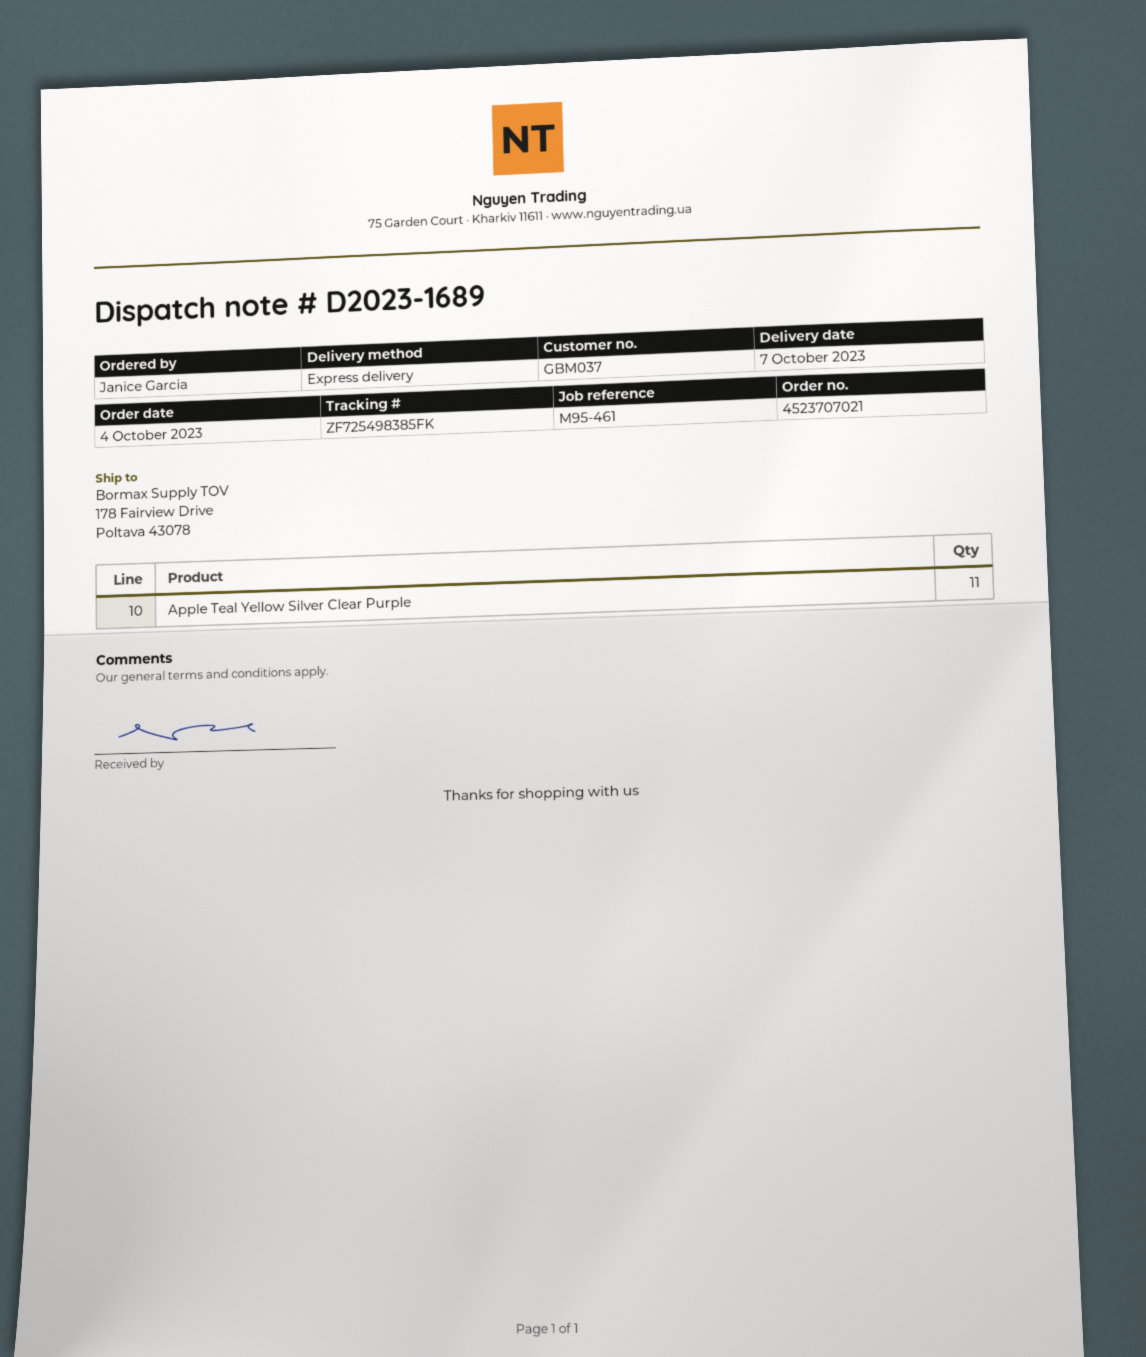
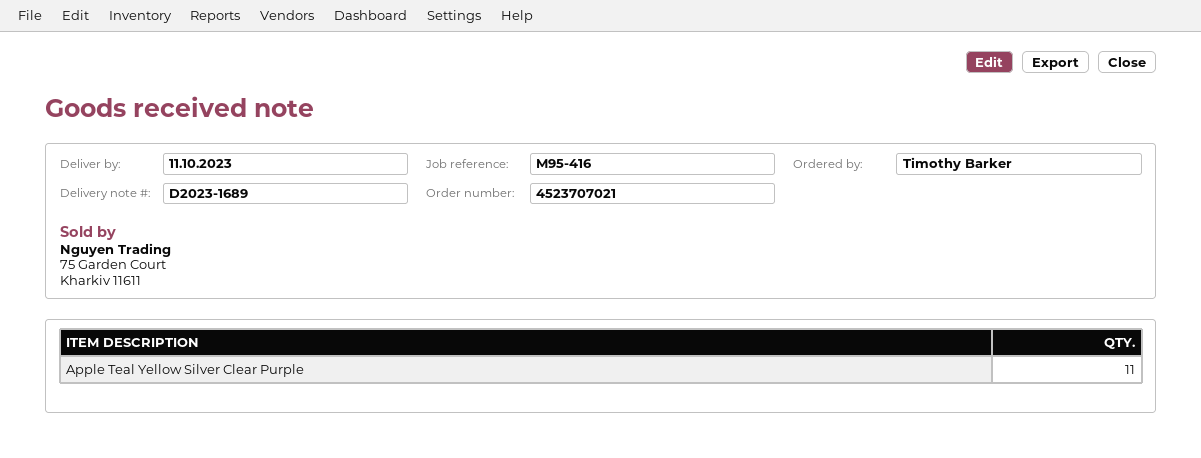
delivery date: 2023-10-07 -> 2023-10-11
reference: M95-461 -> M95-416
ordered by: Janice Garcia -> Timothy Barker

